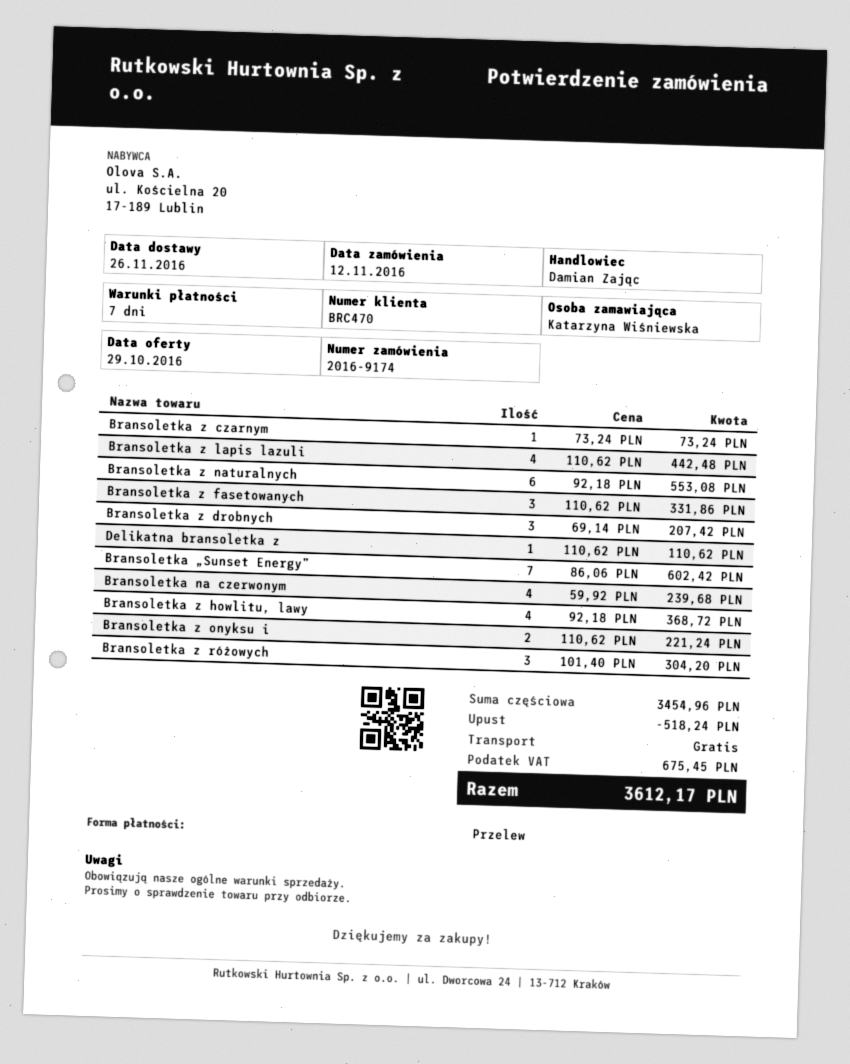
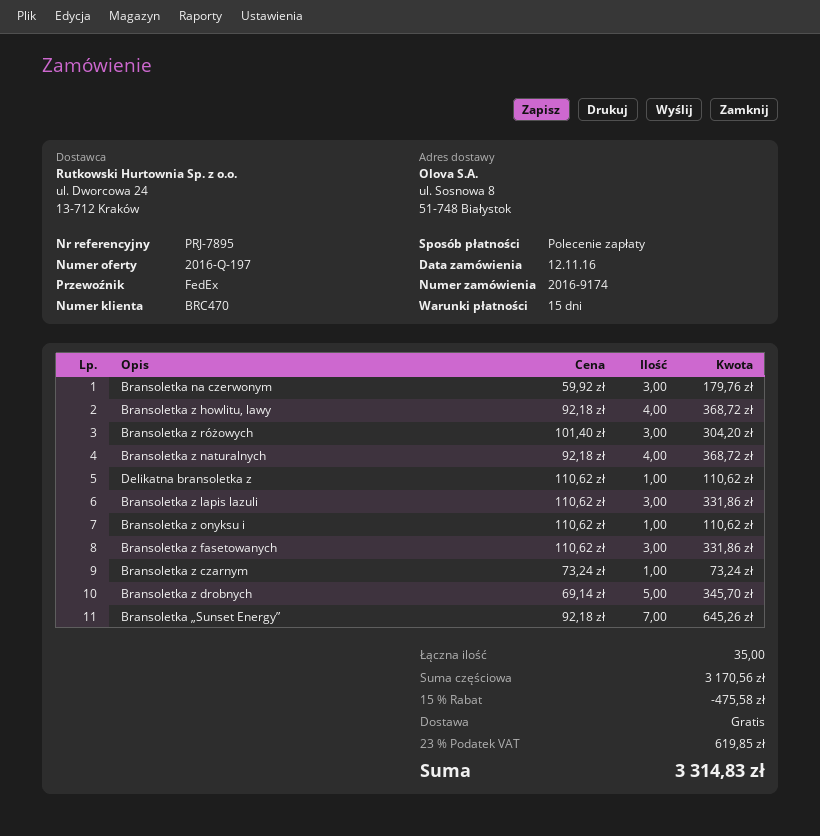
payment terms: 7 days -> 15 days
payment method: bank transfer -> direct debit
Bransoletka z lapis lazuli: 4 x 110.62 = 442.48 -> 3 x 110.62 = 331.86
Bransoletka z naturalnych: 6 x 92.18 = 553.08 -> 4 x 92.18 = 368.72
Bransoletka z drobnych: 3 x 69.14 = 207.42 -> 5 x 69.14 = 345.70
Bransoletka „Sunset Energy”: 7 x 86.06 = 602.42 -> 7 x 92.18 = 645.26
Bransoletka na czerwonym: 4 x 59.92 = 239.68 -> 3 x 59.92 = 179.76
Bransoletka z onyksu i: 2 x 110.62 = 221.24 -> 1 x 110.62 = 110.62
subtotal: 3454.96 -> 3170.56
discount: 518.24 -> 475.58
tax: 675.45 -> 619.85
total: 3612.17 -> 3314.83

